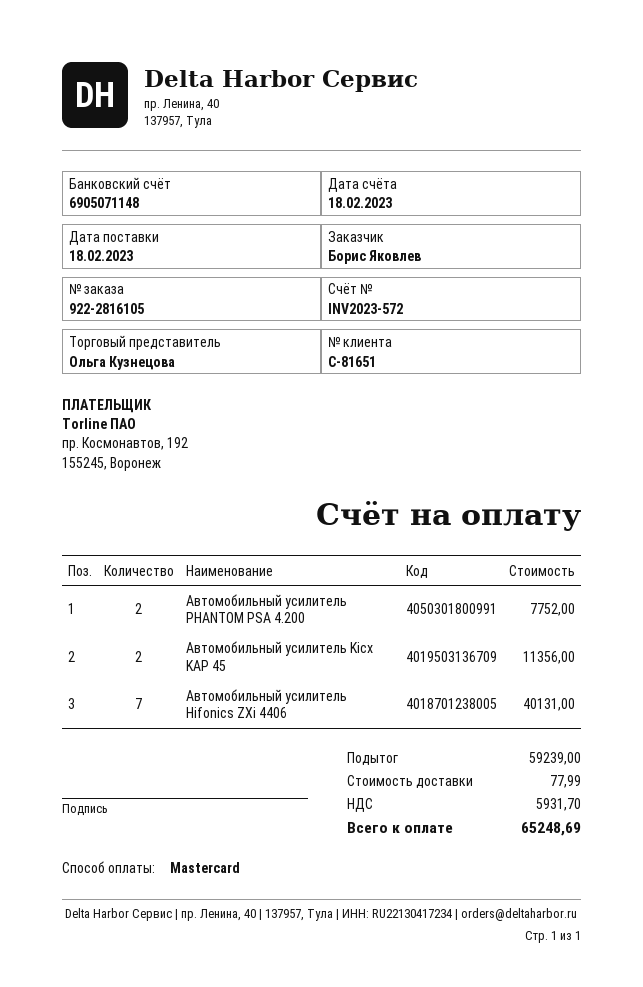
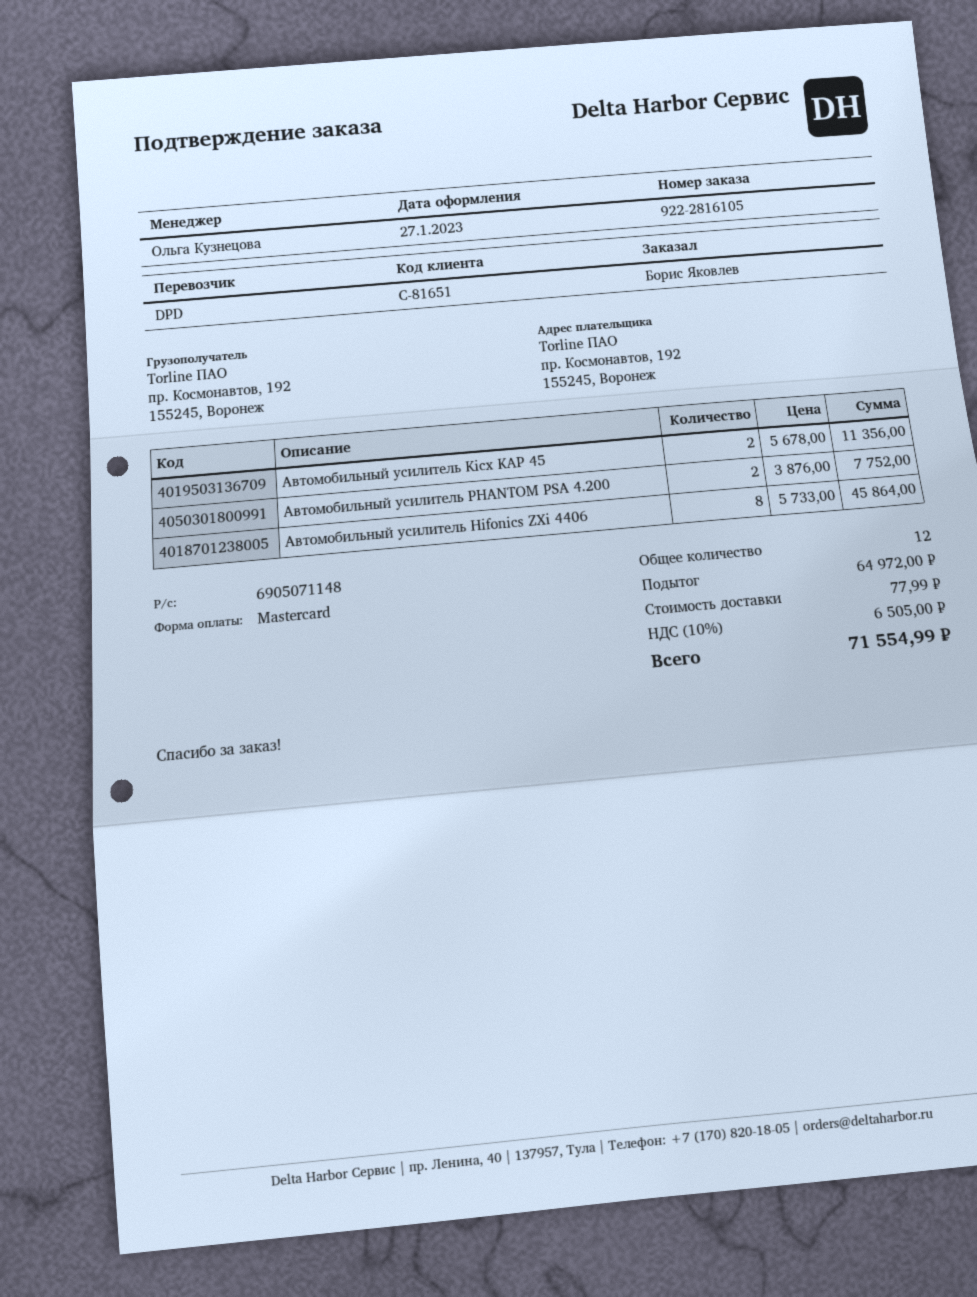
Автомобильный усилитель Hifonics ZXi 4406: 7 for 40131.00 -> 8 for 45864.00
subtotal: 59239.00 -> 64972.00
tax: 5931.70 -> 6505.00
total: 65248.69 -> 71554.99

